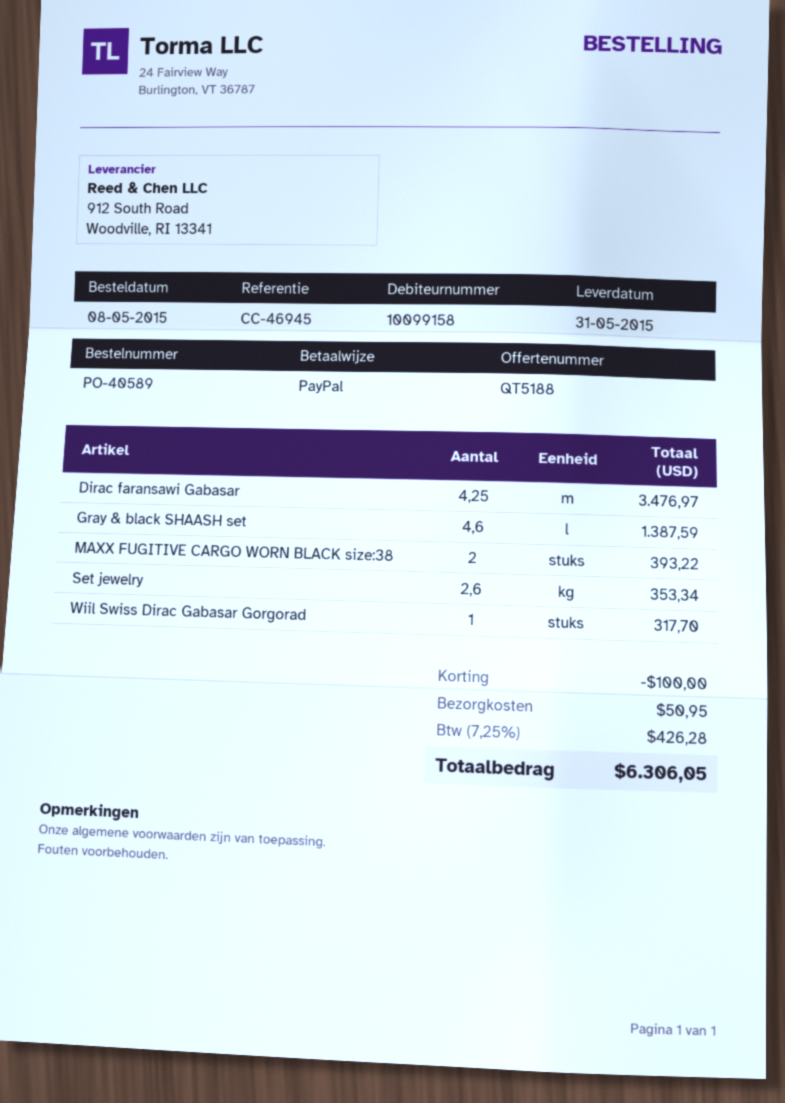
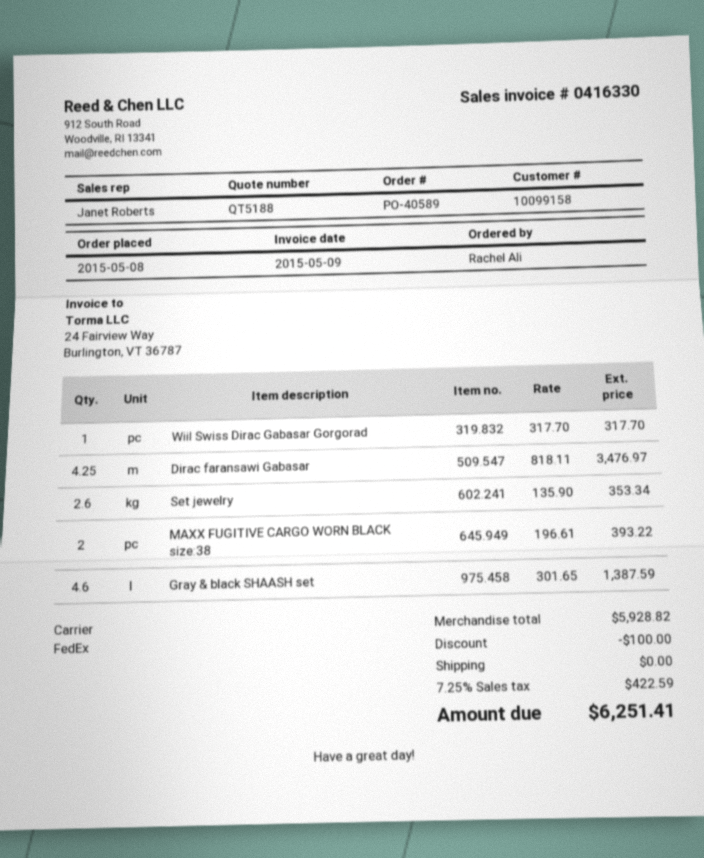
shipping: 50.95 -> 0.00
tax: 7.25% = 426.28 -> 7.25% = 422.59
total: 6306.05 -> 6251.41

